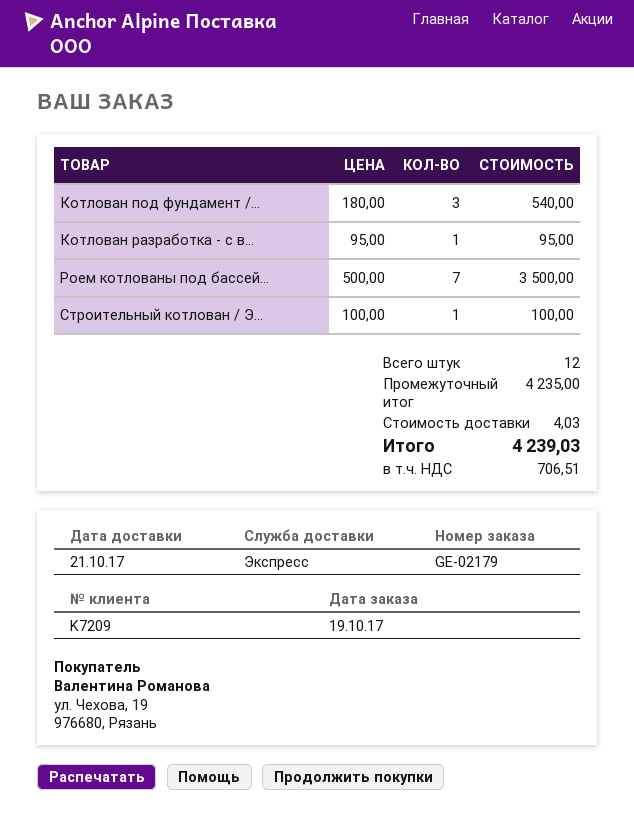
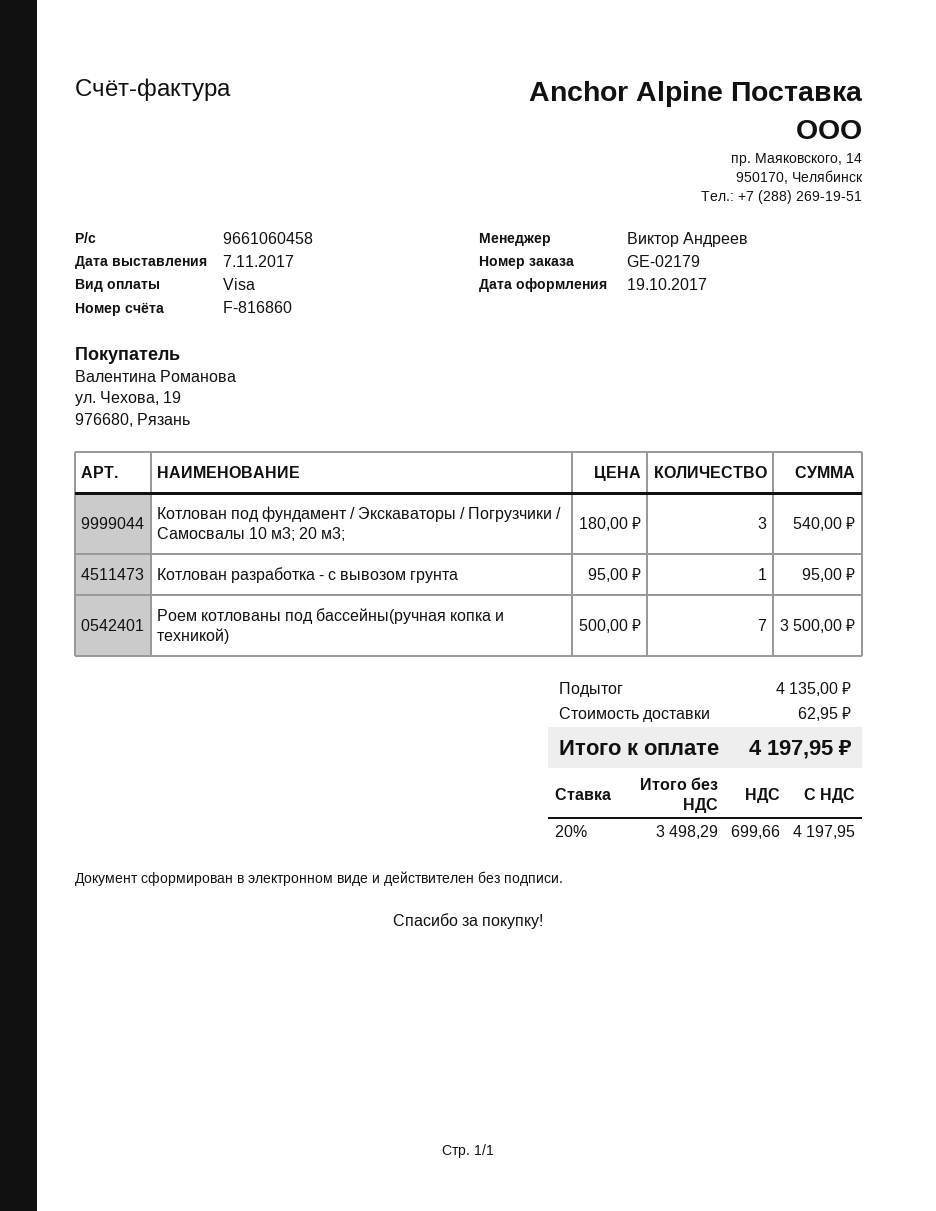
Строительный котлован / Э...: 1 x 100.00 = 100.00 -> none
subtotal: 4235.00 -> 4135.00
shipping: 4.03 -> 62.95
tax: 706.51 -> 699.66
total: 4239.03 -> 4197.95

